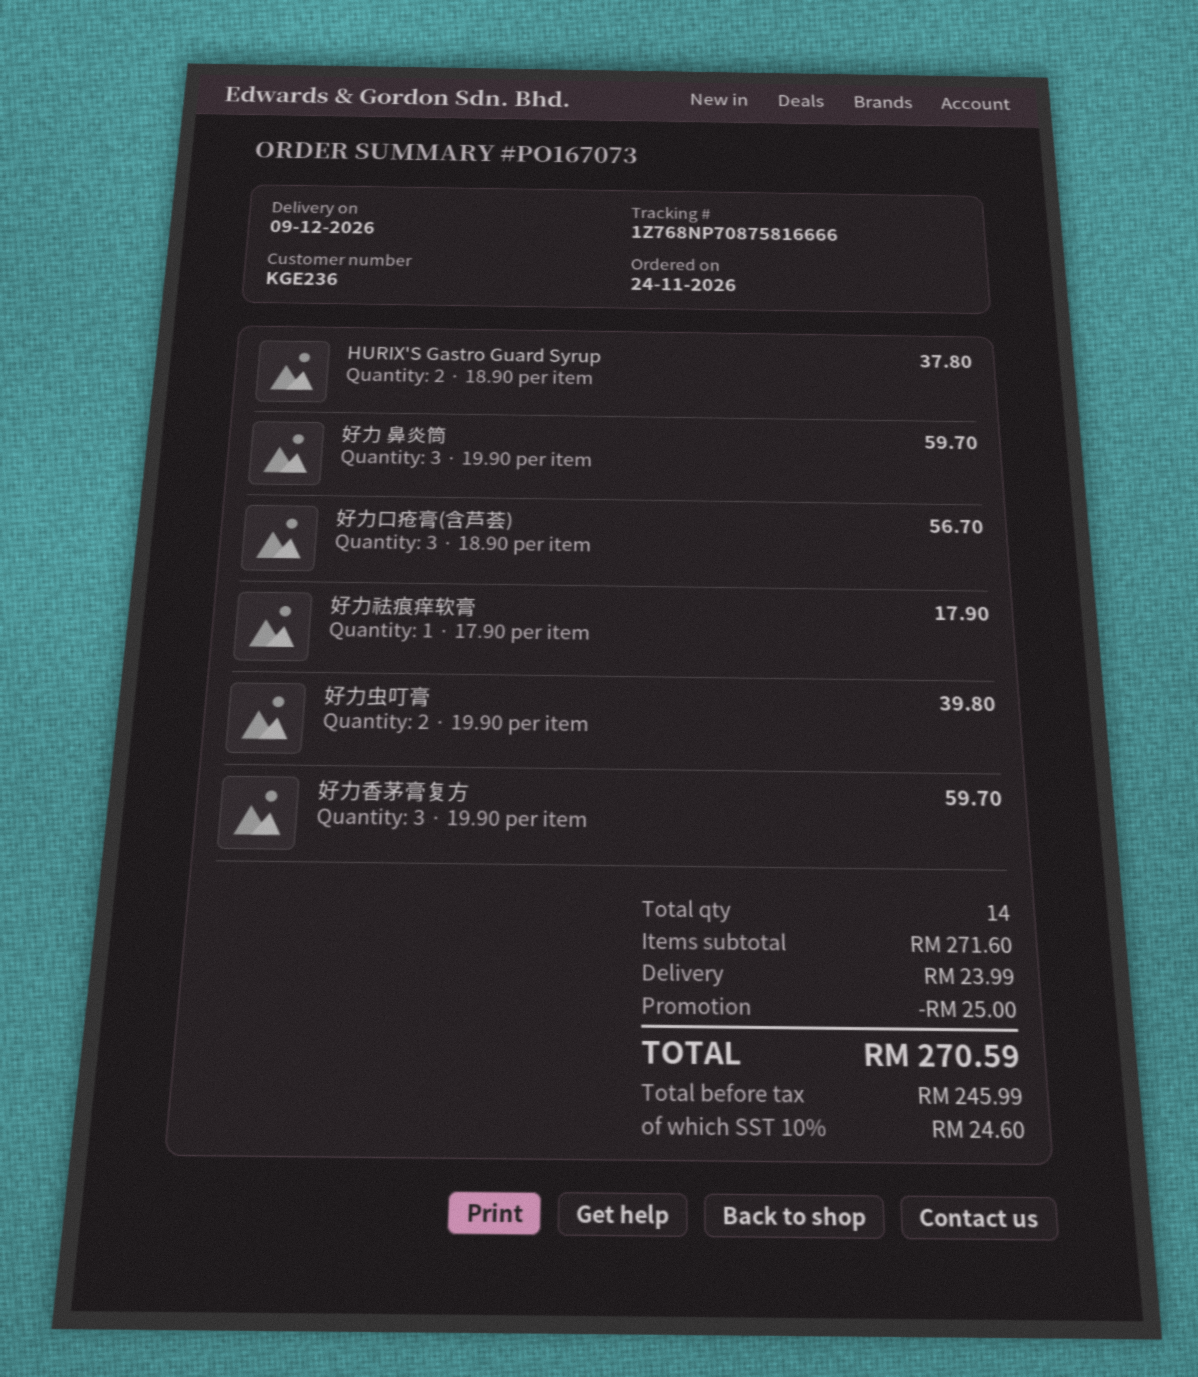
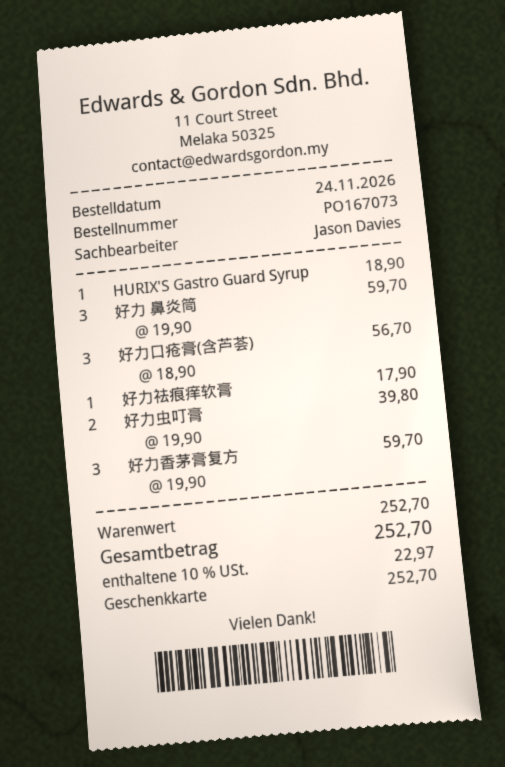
HURIX'S Gastro Guard Syrup: 2 x 18.90 = 37.80 -> 1 x 18.90 = 18.90
subtotal: 271.60 -> 252.70
discount: 25.00 -> none
shipping: 23.99 -> none
tax: 10% = 24.60 -> 10% = 22.97
total: 270.59 -> 252.70

